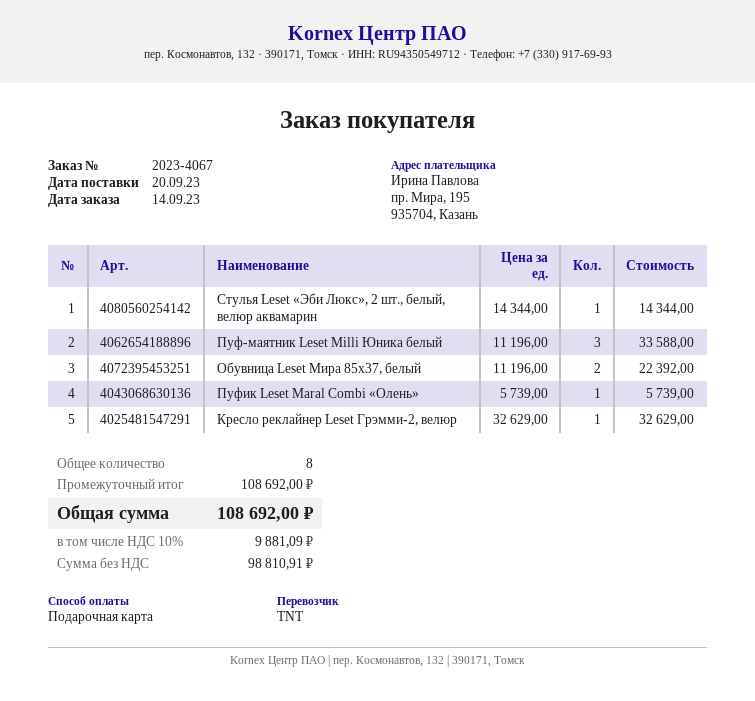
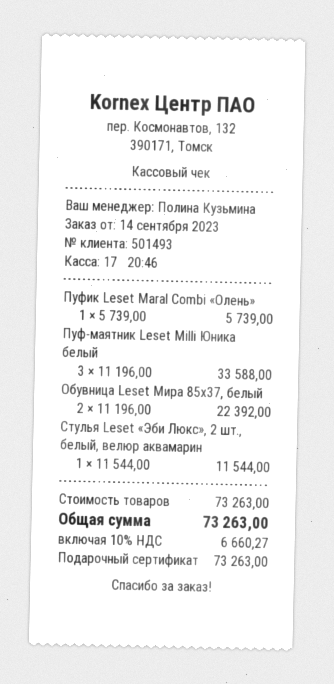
Стулья Leset «Эби Люкс», 2 шт., белый, велюр аквамарин: 1 x 14344.00 = 14344.00 -> 1 x 11544.00 = 11544.00
Кресло реклайнер Leset Грэмми-2, велюр: 1 x 32629.00 = 32629.00 -> none
subtotal: 108692.00 -> 73263.00
tax: 10% = 9881.09 -> 10% = 6660.27
total: 108692.00 -> 73263.00

